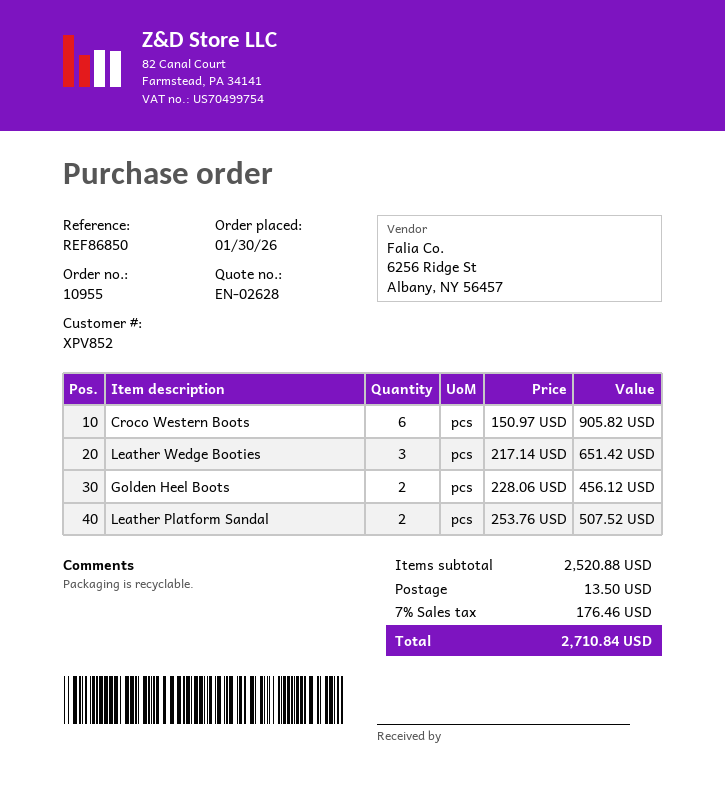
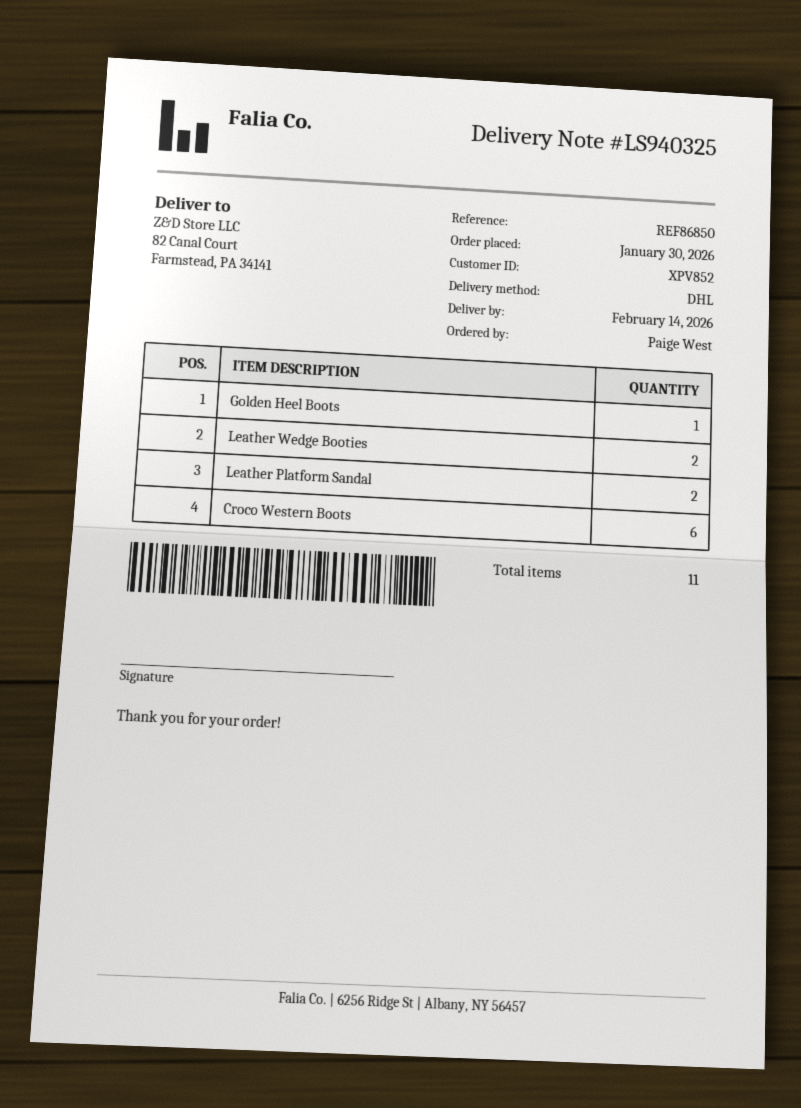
Leather Wedge Booties: 3 -> 2
Golden Heel Boots: 2 -> 1

